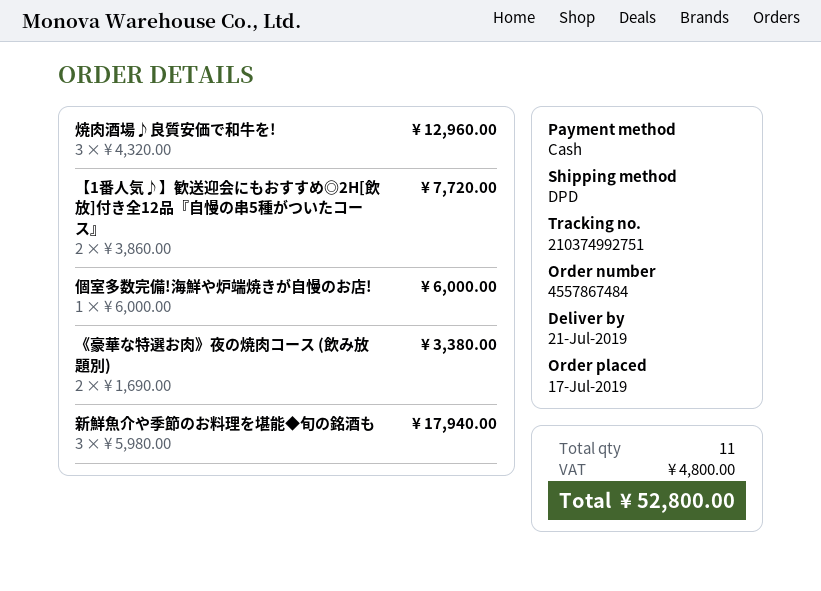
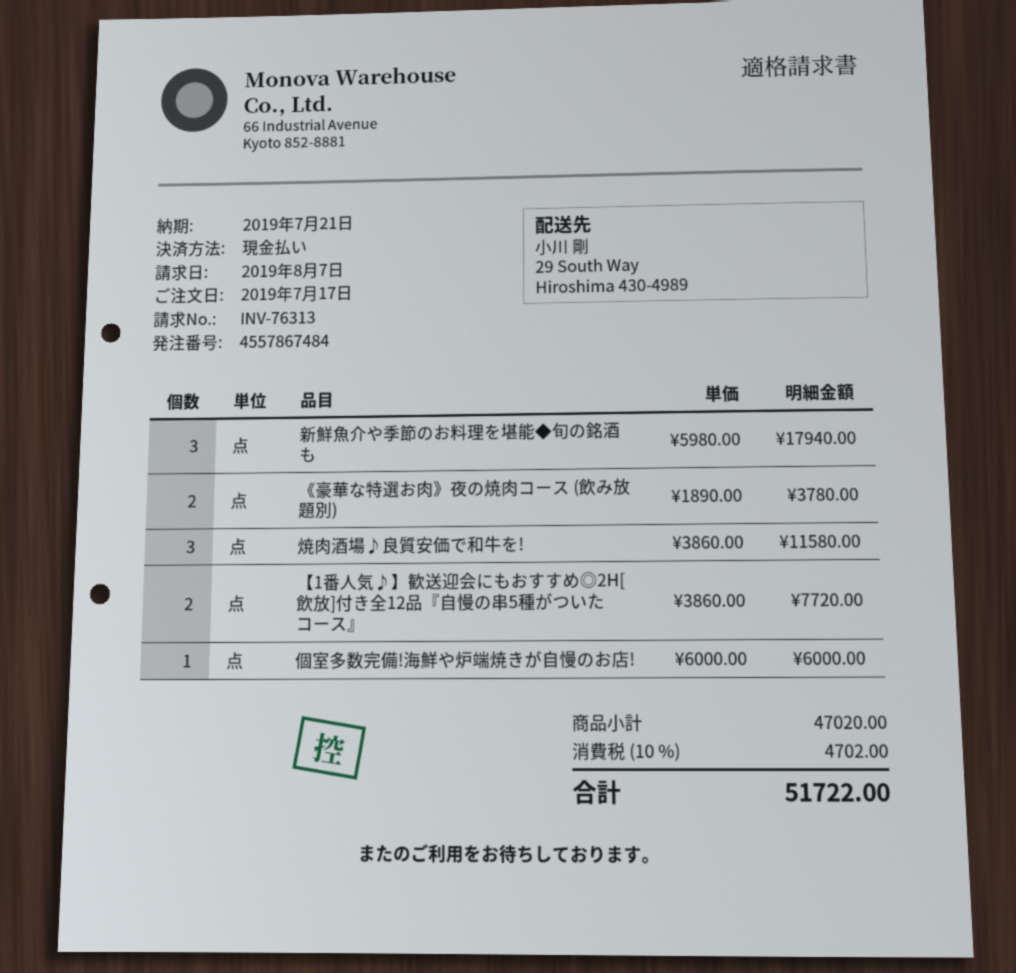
焼肉酒場♪良質安価で和牛を!: 3 x 4320.00 = 12960.00 -> 3 x 3860.00 = 11580.00
《豪華な特選お肉》夜の焼肉コース (飲み放題別): 2 x 1690.00 = 3380.00 -> 2 x 1890.00 = 3780.00
tax: 4800.00 -> 4702.00
total: 52800.00 -> 51722.00

